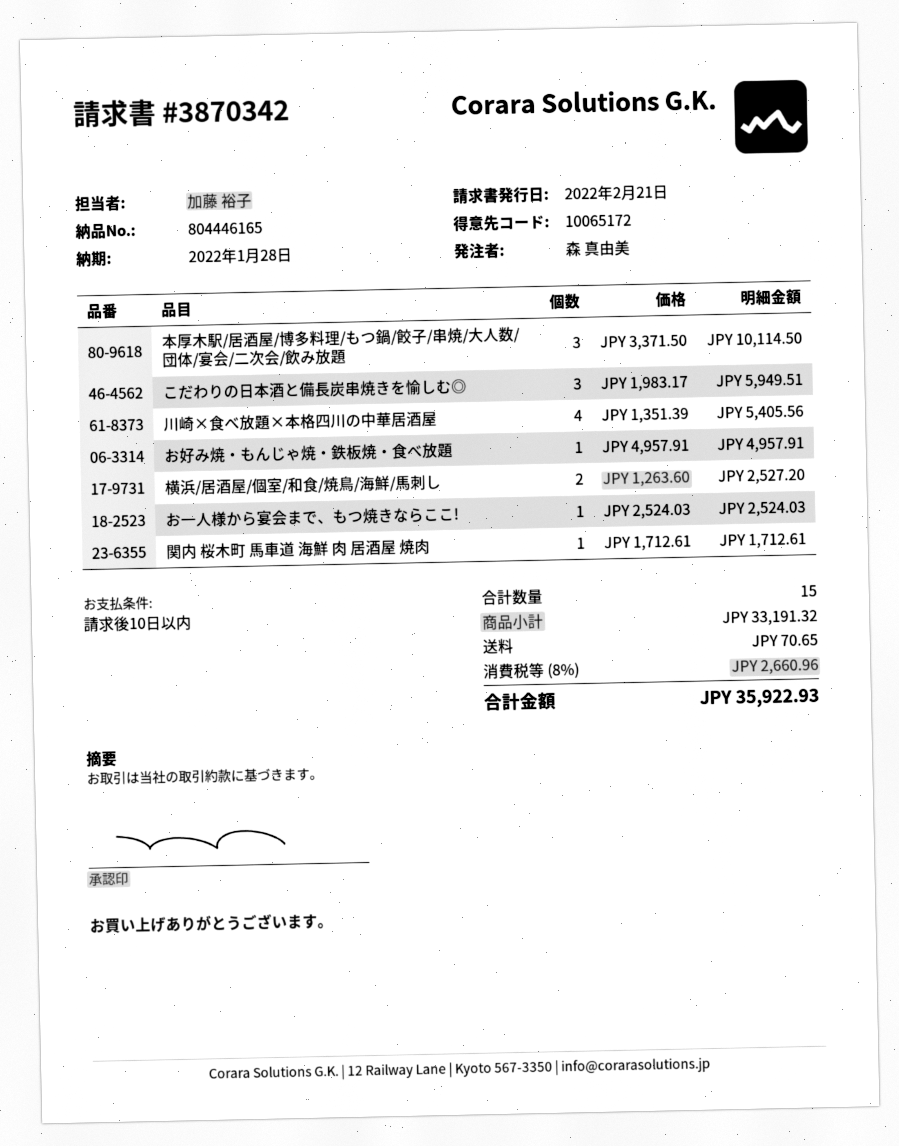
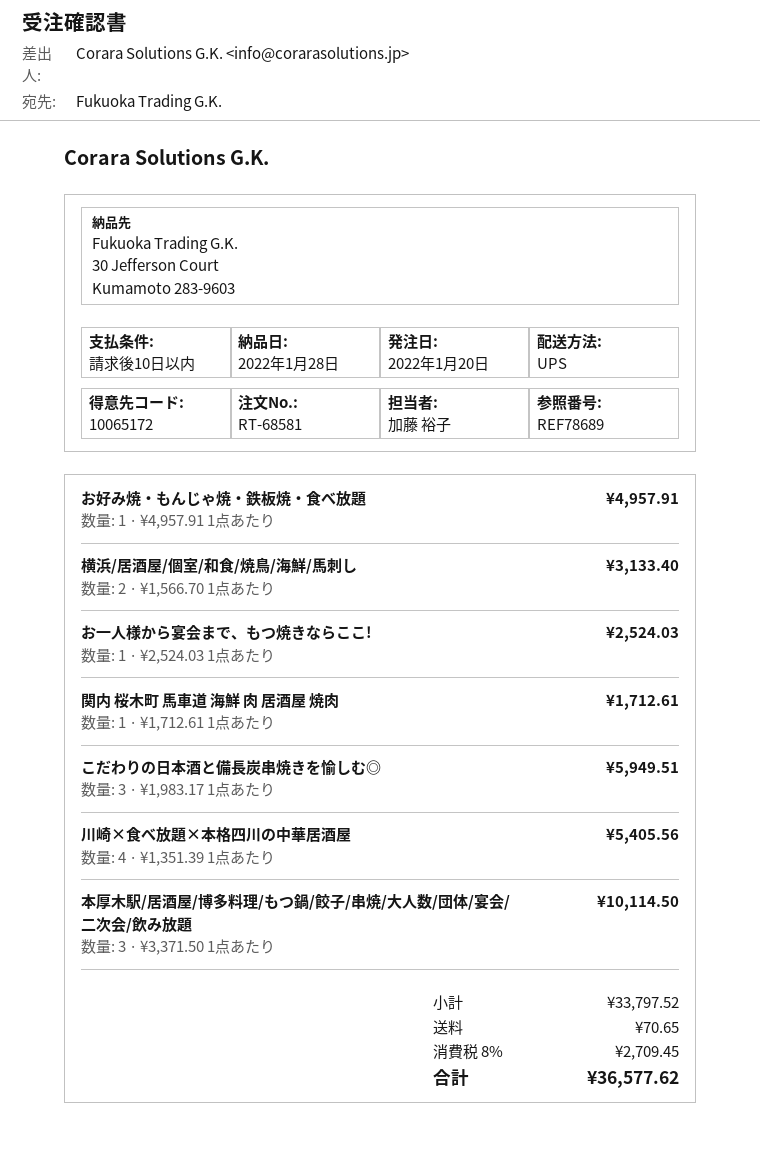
横浜/居酒屋/個室/和食/焼鳥/海鮮/馬刺し: 2 x 1263.60 = 2527.20 -> 2 x 1566.70 = 3133.40
subtotal: 33191.32 -> 33797.52
tax: 8% = 2660.96 -> 8% = 2709.45
total: 35922.93 -> 36577.62

